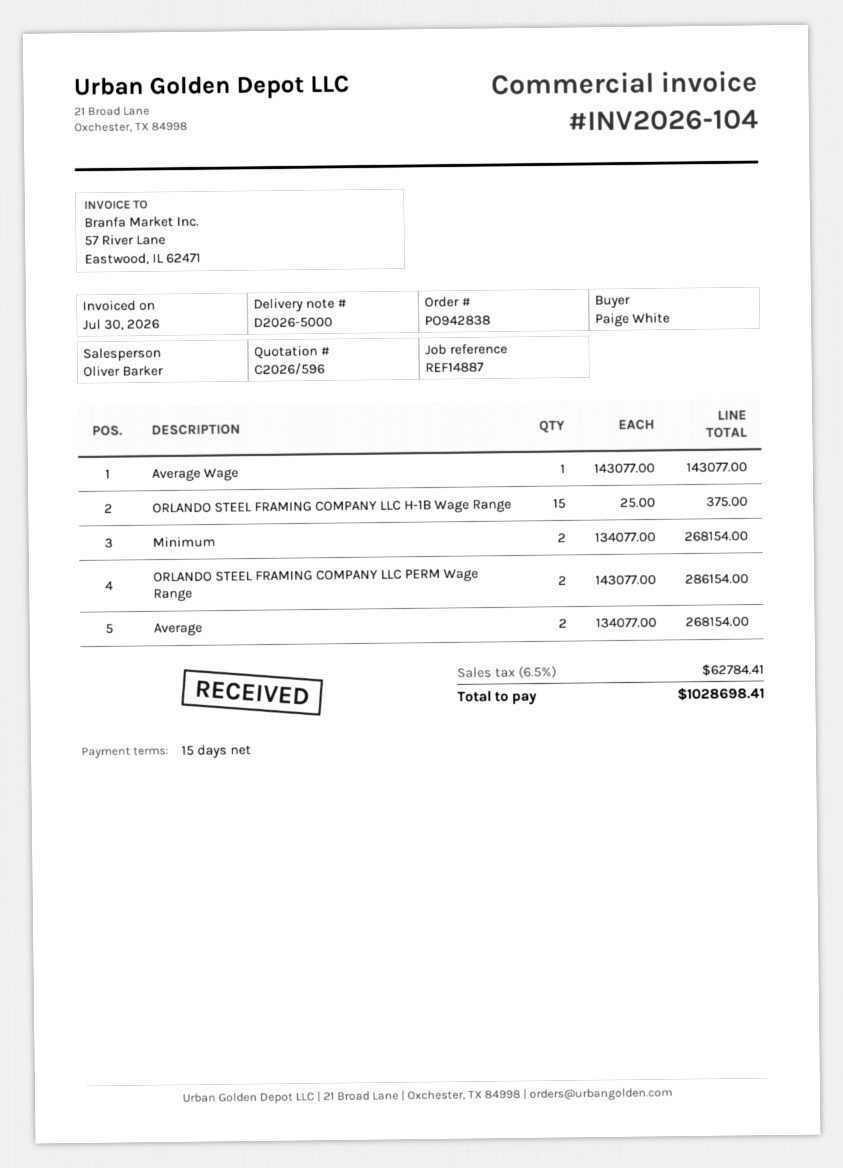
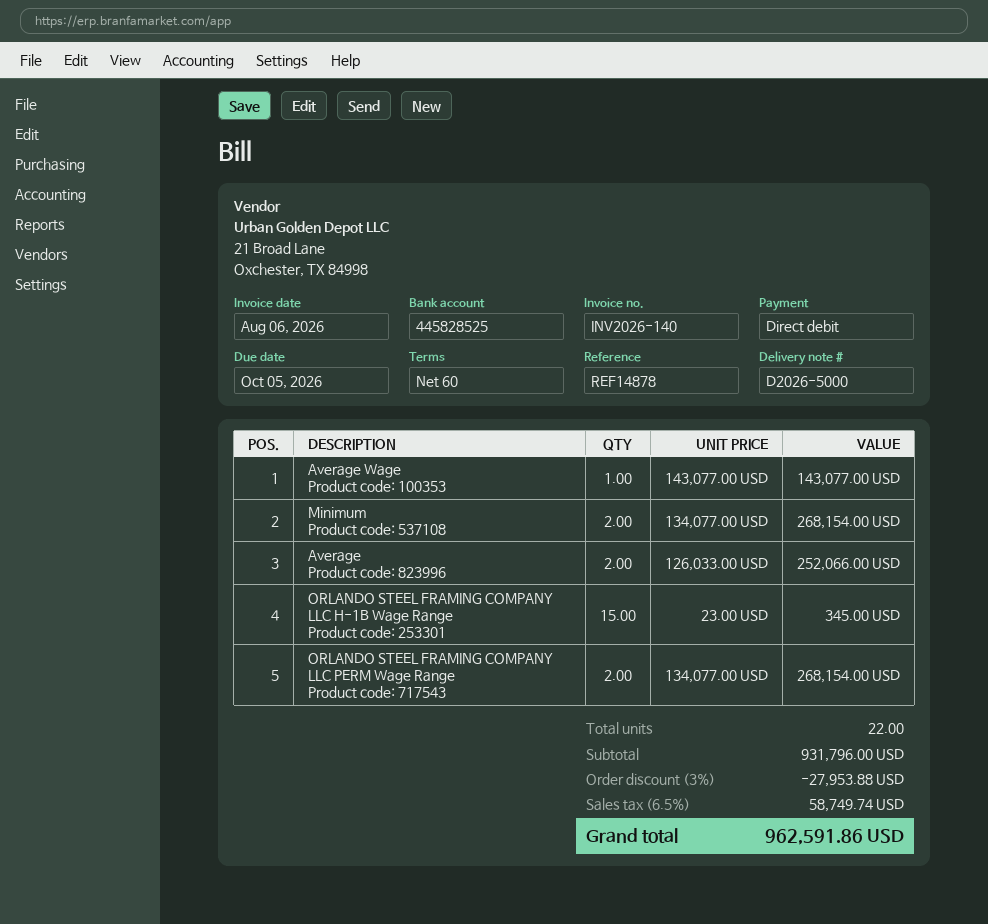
invoice number: INV2026-104 -> INV2026-140
invoice date: 2026-07-30 -> 2026-08-06
payment terms: 15 days -> 60 days
reference: REF14887 -> REF14878
ORLANDO STEEL FRAMING COMPANY LLC H-1B Wage Range: 15 x 25.00 = 375.00 -> 15 x 23.00 = 345.00
ORLANDO STEEL FRAMING COMPANY LLC PERM Wage Range: 2 x 143077.00 = 286154.00 -> 2 x 134077.00 = 268154.00
Average: 2 x 134077.00 = 268154.00 -> 2 x 126033.00 = 252066.00
discount: none -> 3% = 27953.88
tax: 6.5% = 62784.41 -> 6.5% = 58749.74
total: 1028698.41 -> 962591.86

